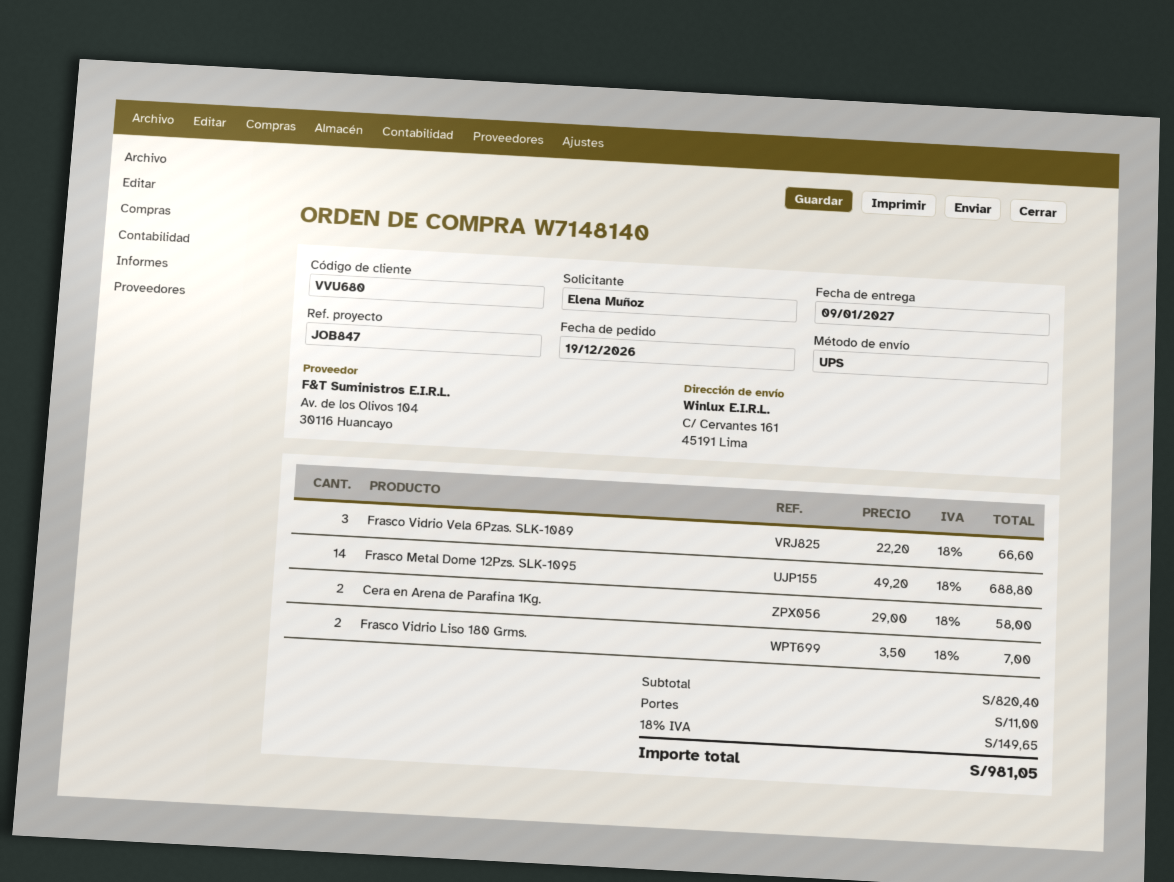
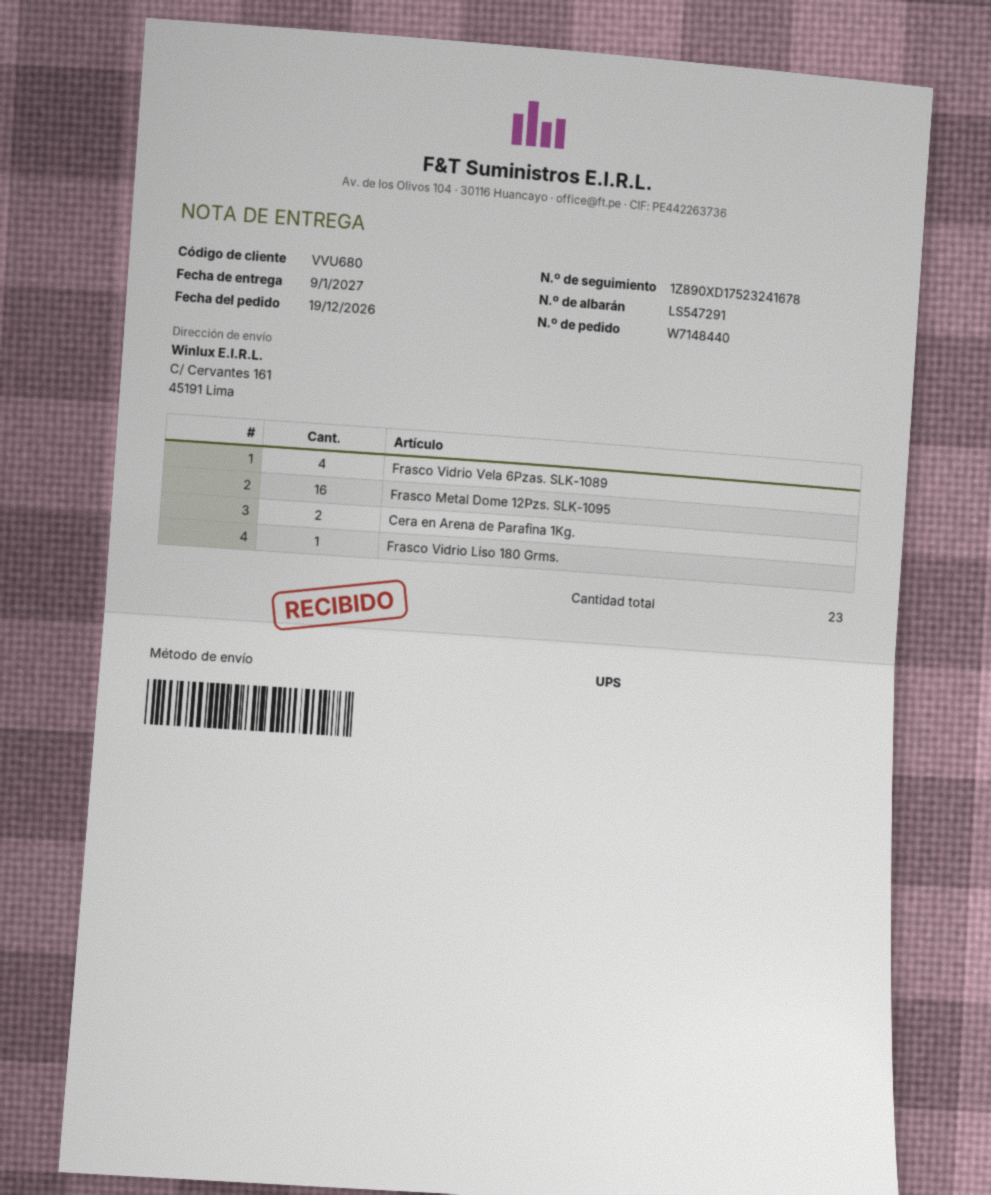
order number: W7148140 -> W7148440
Frasco Vidrio Vela 6Pzas. SLK-1089: 3 -> 4
Frasco Metal Dome 12Pzs. SLK-1095: 14 -> 16
Frasco Vidrio Liso 180 Grms.: 2 -> 1

